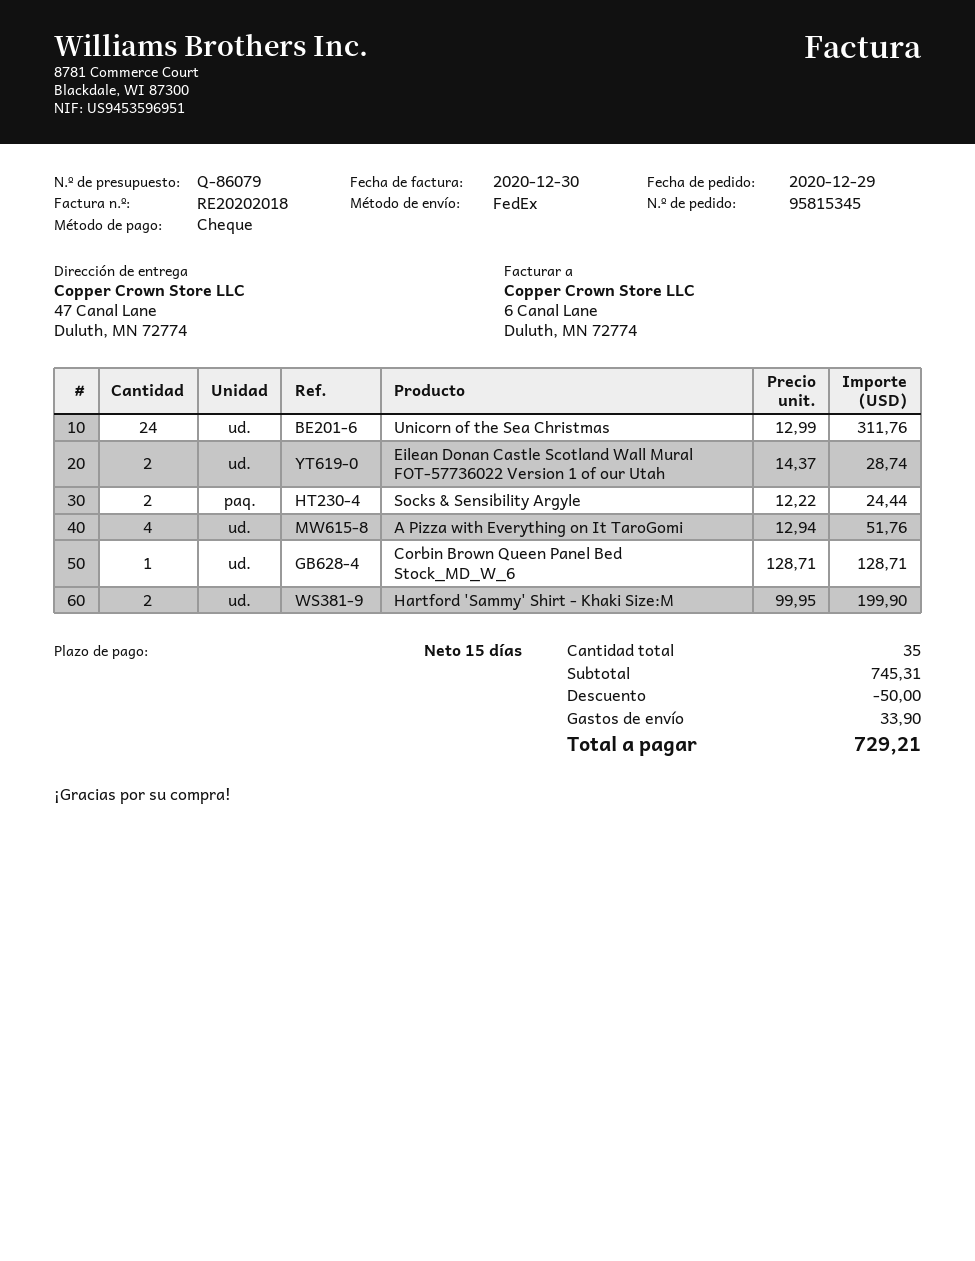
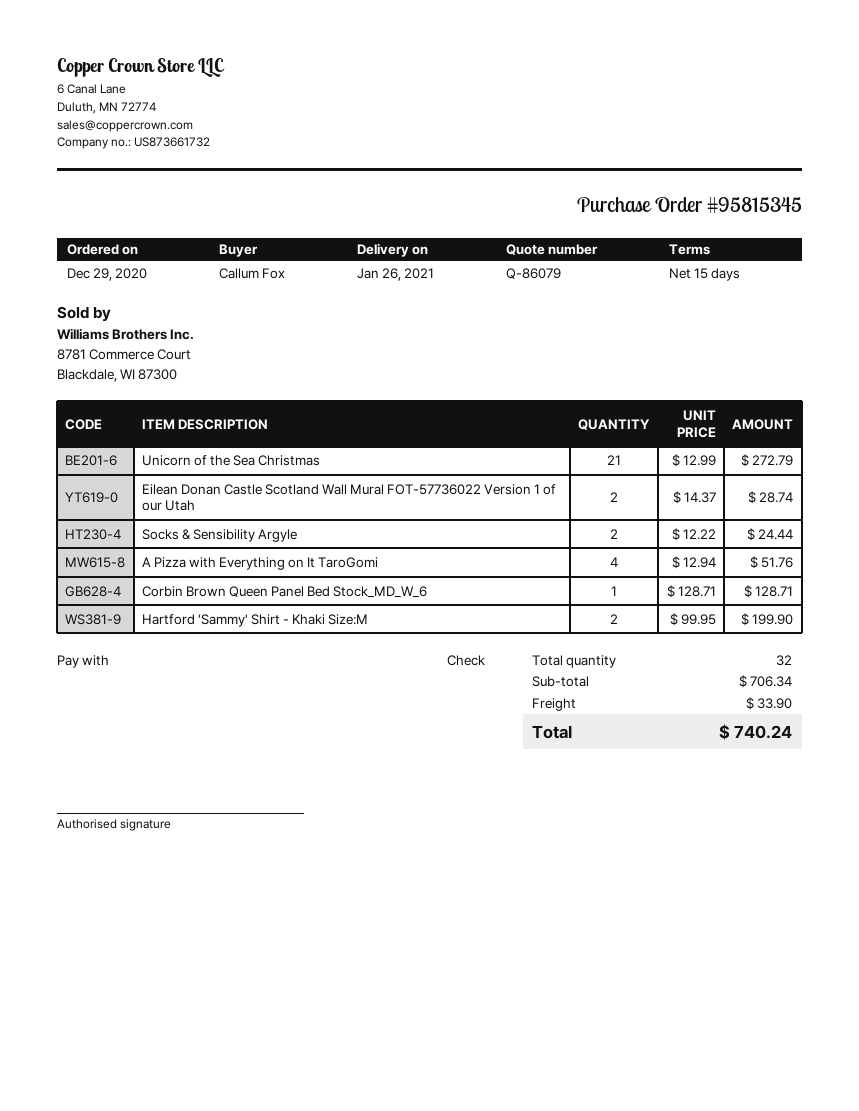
Unicorn of the Sea Christmas: 24 x 12.99 = 311.76 -> 21 x 12.99 = 272.79
total quantity: 35 -> 32
subtotal: 745.31 -> 706.34
discount: 50.00 -> none
total: 729.21 -> 740.24

